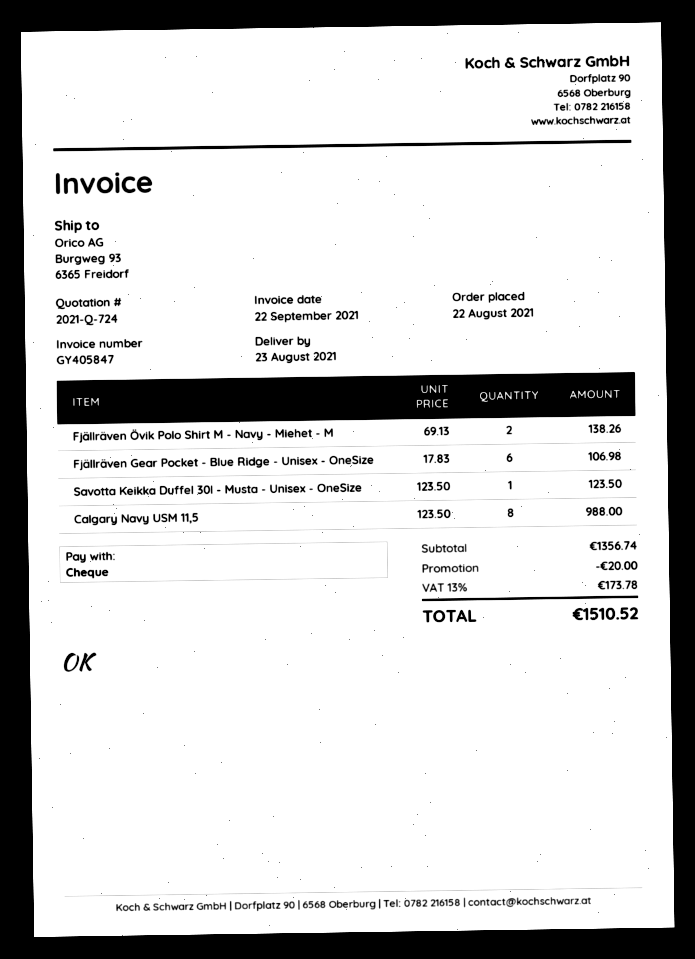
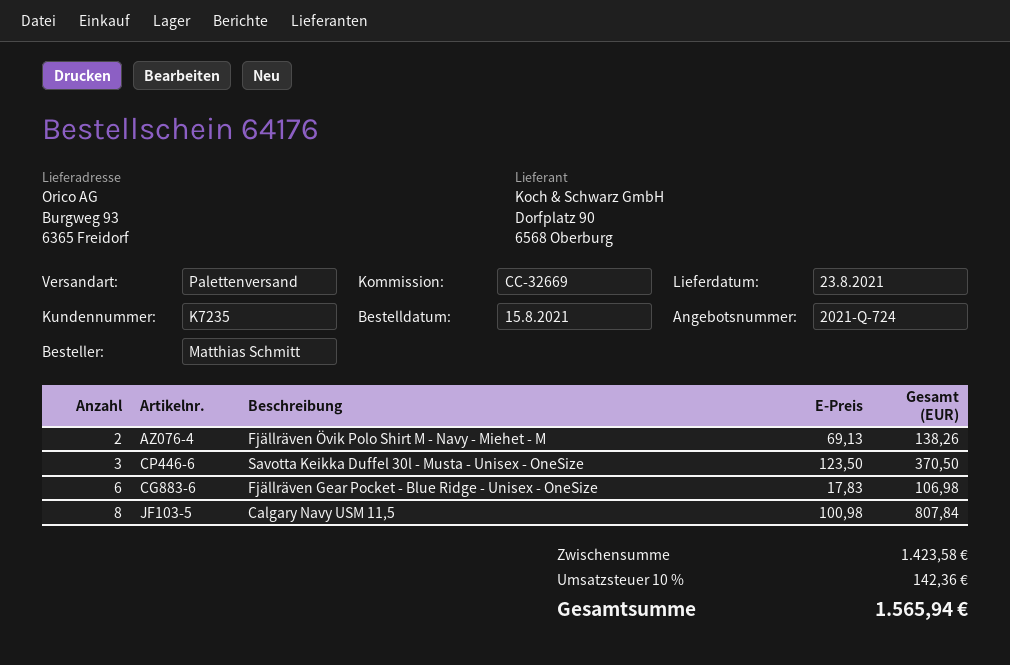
order date: 2021-08-22 -> 2021-08-15
Savotta Keikka Duffel 30l - Musta - Unisex - OneSize: 1 x 123.50 = 123.50 -> 3 x 123.50 = 370.50
Calgary Navy USM 11,5: 8 x 123.50 = 988.00 -> 8 x 100.98 = 807.84
subtotal: 1356.74 -> 1423.58
discount: 20.00 -> none
tax: 13% = 173.78 -> 10% = 142.36
total: 1510.52 -> 1565.94

